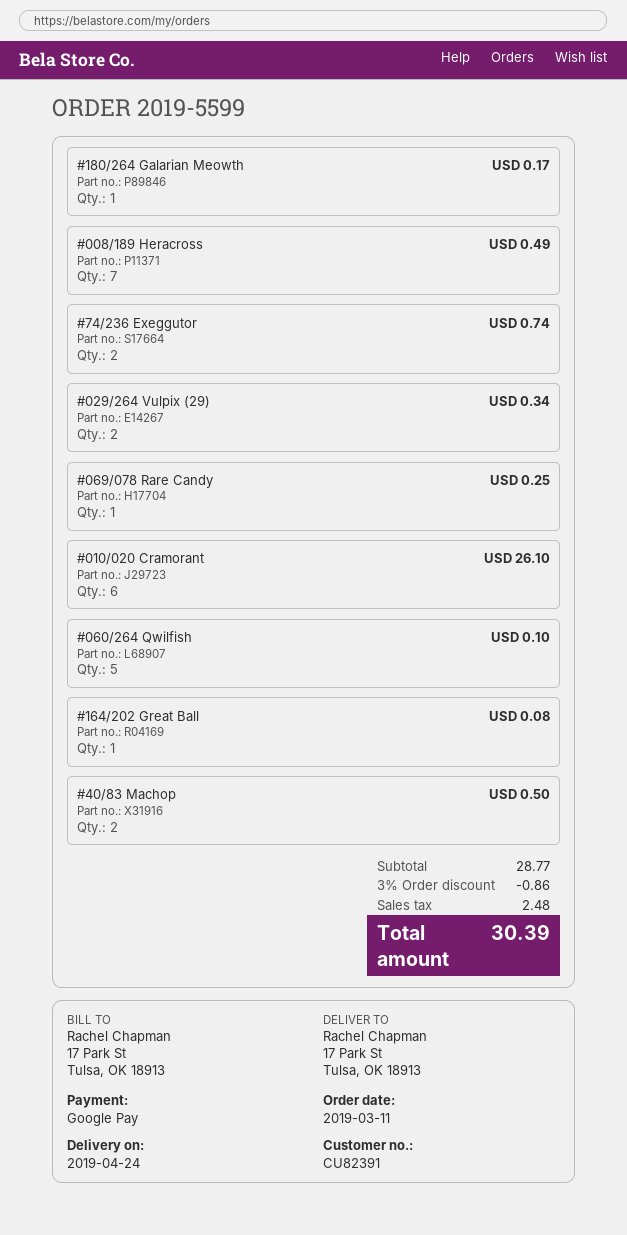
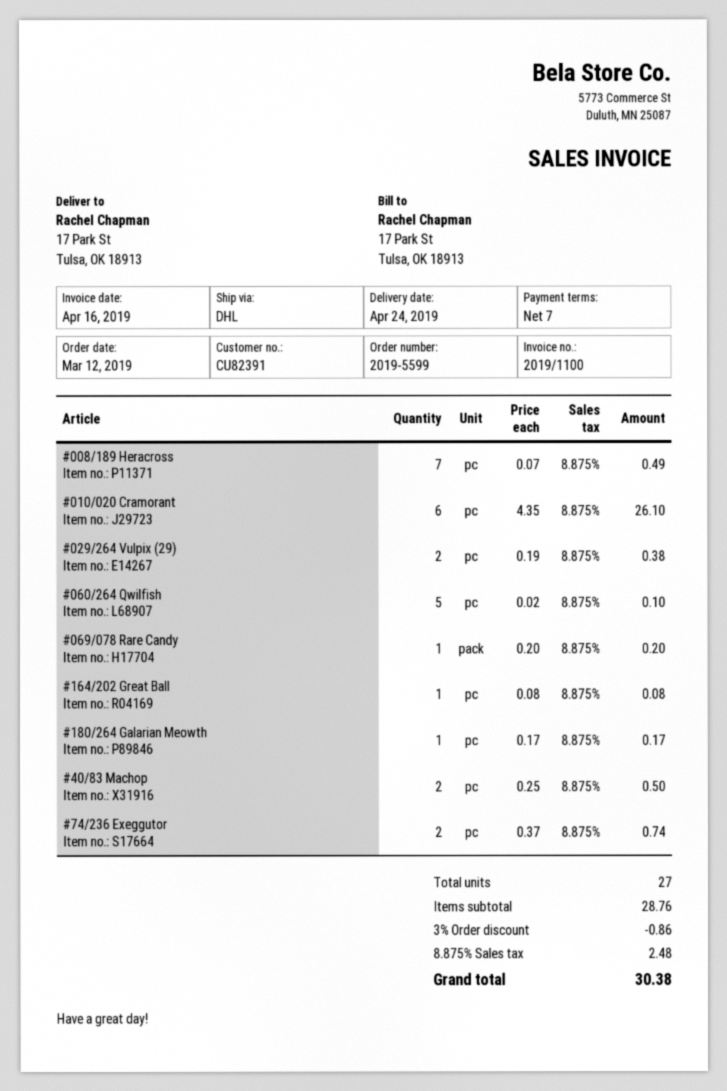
order date: 2019-03-11 -> 2019-03-12
#029/264 Vulpix (29): 2 for 0.34 -> 2 for 0.38
#069/078 Rare Candy: 1 for 0.25 -> 1 for 0.20
subtotal: 28.77 -> 28.76
total: 30.39 -> 30.38

